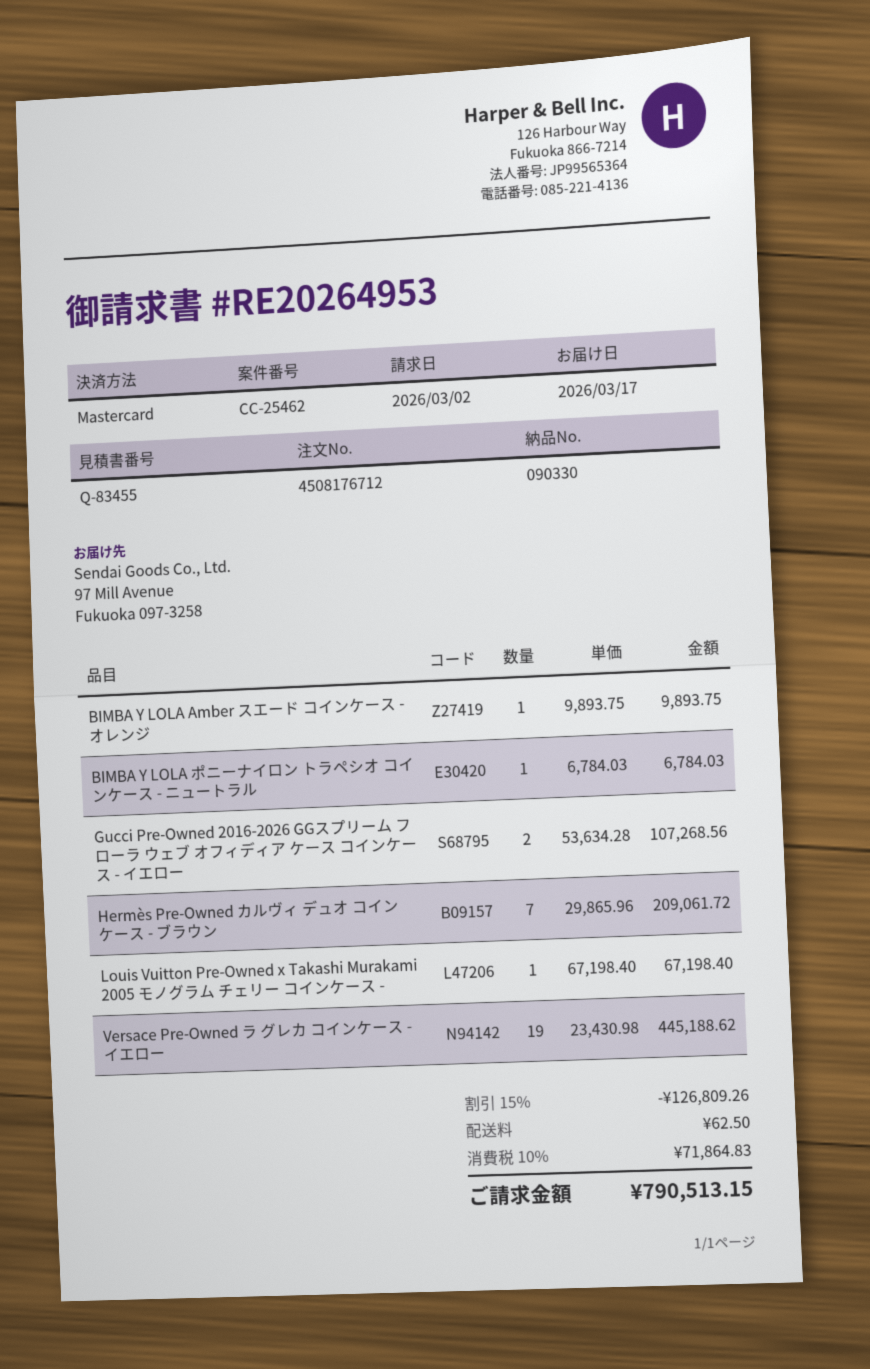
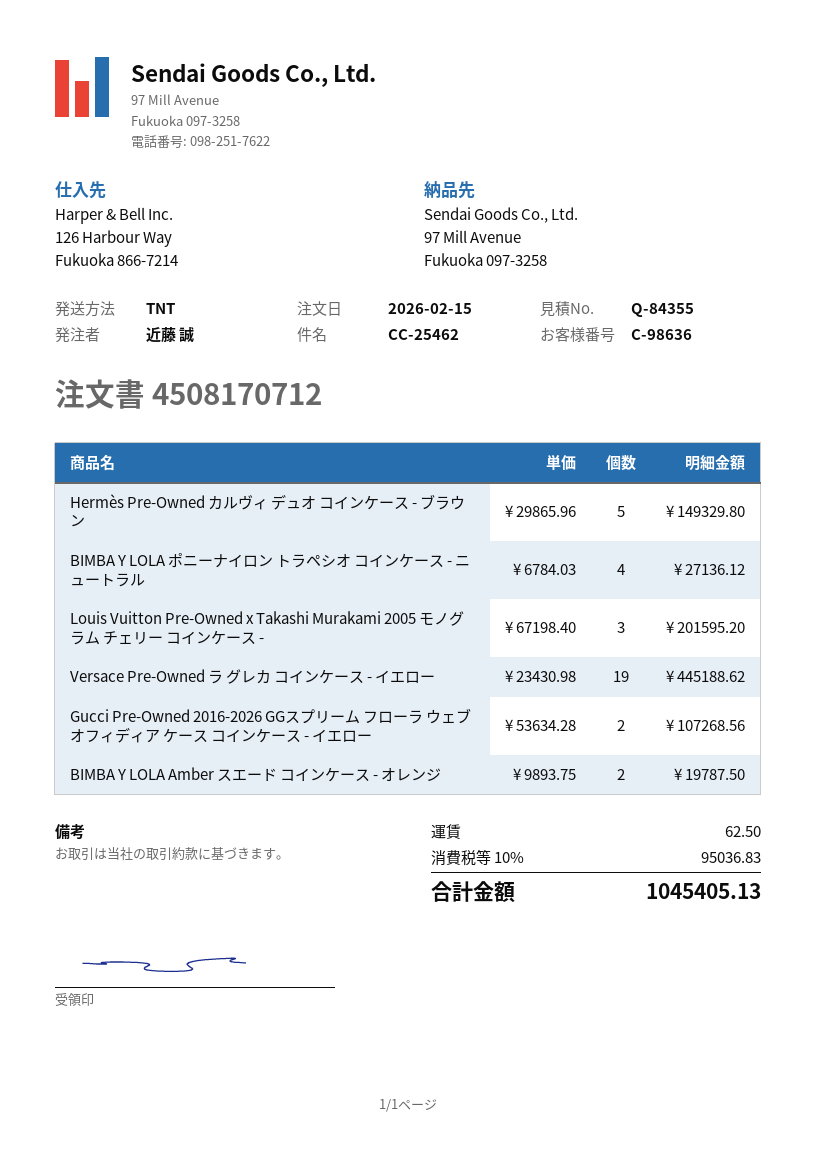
quote number: Q-83455 -> Q-84355
order number: 4508176712 -> 4508170712
BIMBA Y LOLA Amber スエード コインケース - オレンジ: 1 x 9893.75 = 9893.75 -> 2 x 9893.75 = 19787.50
BIMBA Y LOLA ポニーナイロン トラペシオ コインケース - ニュートラル: 1 x 6784.03 = 6784.03 -> 4 x 6784.03 = 27136.12
Hermès Pre-Owned カルヴィ デュオ コインケース - ブラウン: 7 x 29865.96 = 209061.72 -> 5 x 29865.96 = 149329.80
Louis Vuitton Pre-Owned x Takashi Murakami 2005 モノグラム チェリー コインケース -: 1 x 67198.40 = 67198.40 -> 3 x 67198.40 = 201595.20
discount: 15% = 126809.26 -> none
tax: 10% = 71864.83 -> 10% = 95036.83
total: 790513.15 -> 1045405.13

